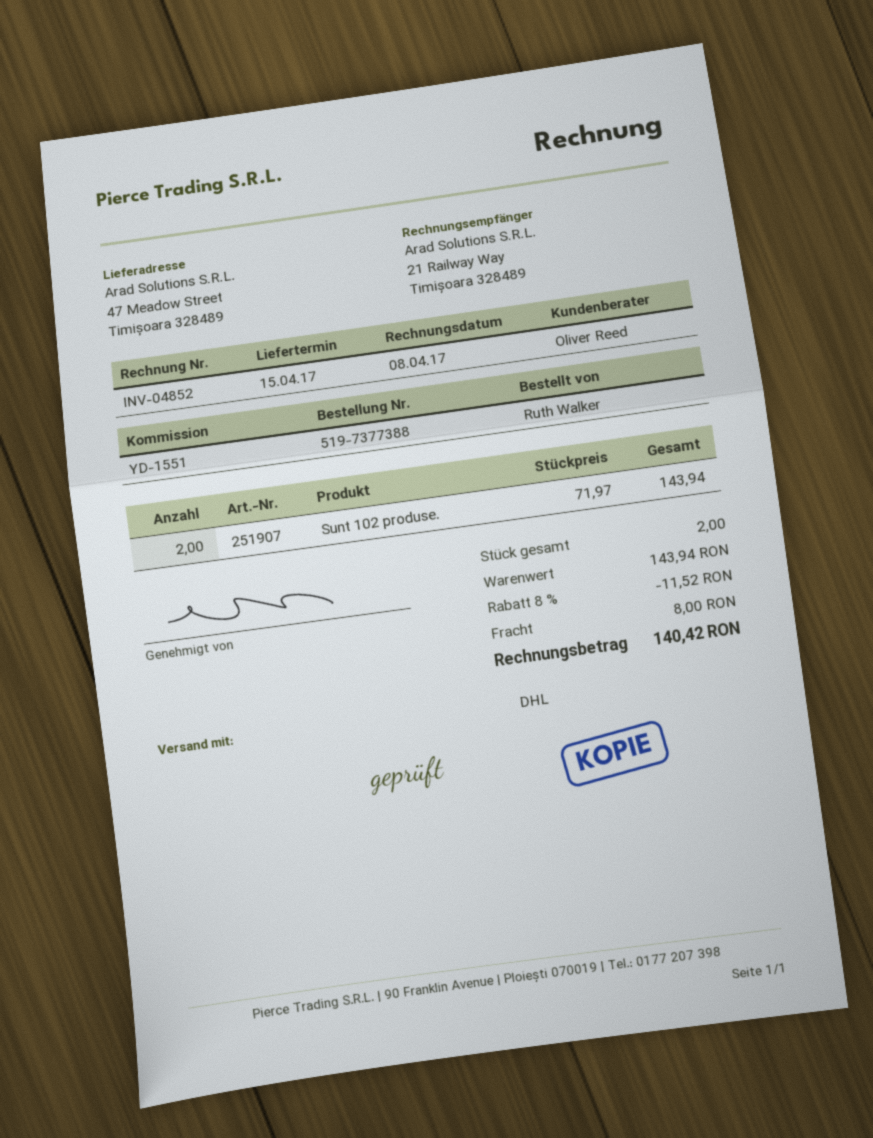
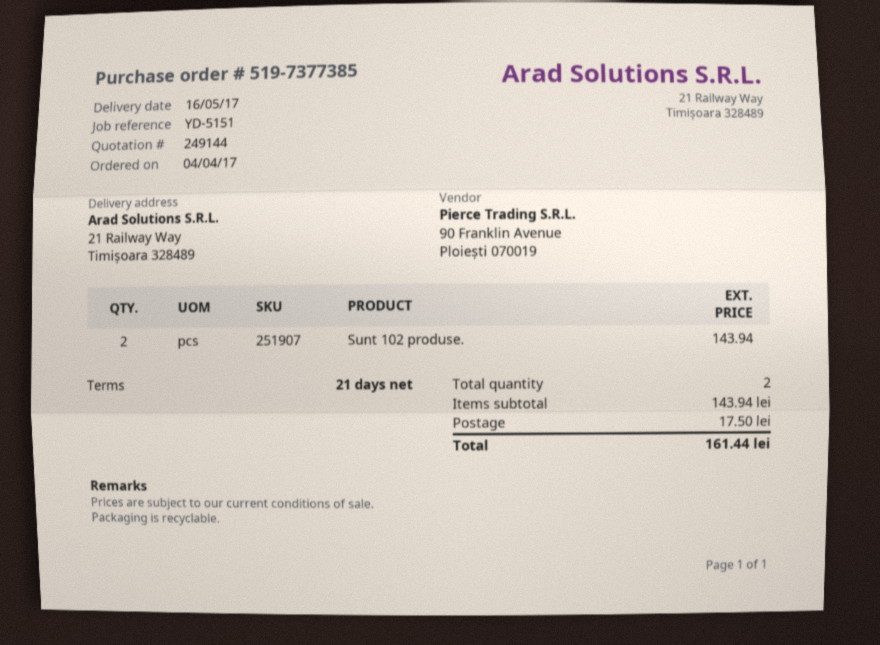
order number: 519-7377388 -> 519-7377385
delivery date: 2017-04-15 -> 2017-05-16
reference: YD-1551 -> YD-5151
ship to: 47 Meadow Street, Timișoara 328489 -> 21 Railway Way, Timișoara 328489
discount: 8% = 11.52 -> none
shipping: 8.00 -> 17.50
total: 140.42 -> 161.44

